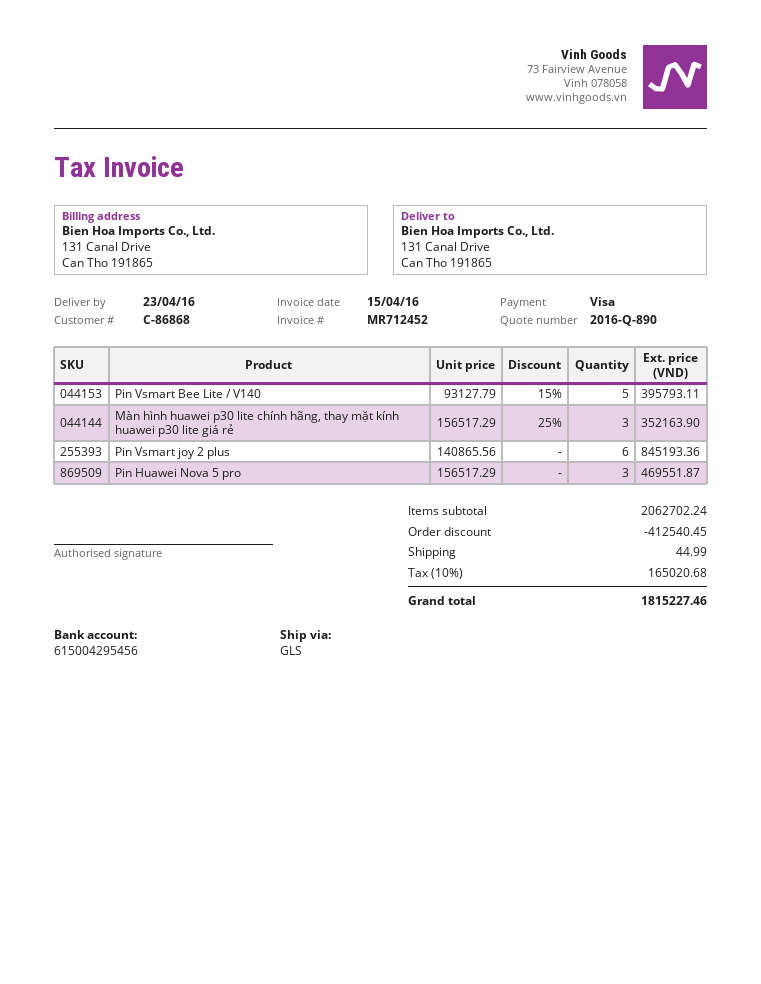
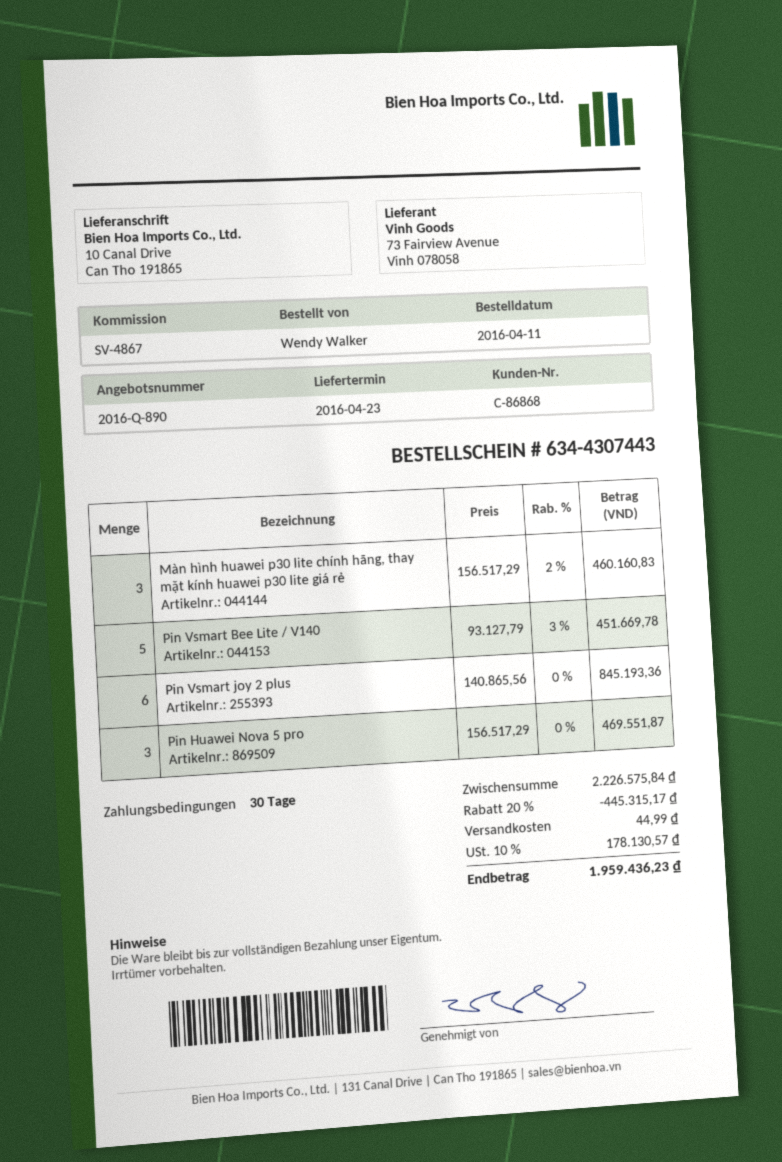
ship to: 131 Canal Drive, Can Tho 191865 -> 10 Canal Drive, Can Tho 191865
Pin Vsmart Bee Lite / V140: 5 x 93127.79 - 15% = 395793.11 -> 5 x 93127.79 - 3% = 451669.78
Màn hình huawei p30 lite chính hãng, thay mặt kính huawei p30 lite giá rẻ: 3 x 156517.29 - 25% = 352163.90 -> 3 x 156517.29 - 2% = 460160.83
subtotal: 2062702.24 -> 2226575.84
discount: 412540.45 -> 445315.17
tax: 10% = 165020.68 -> 10% = 178130.57
total: 1815227.46 -> 1959436.23

